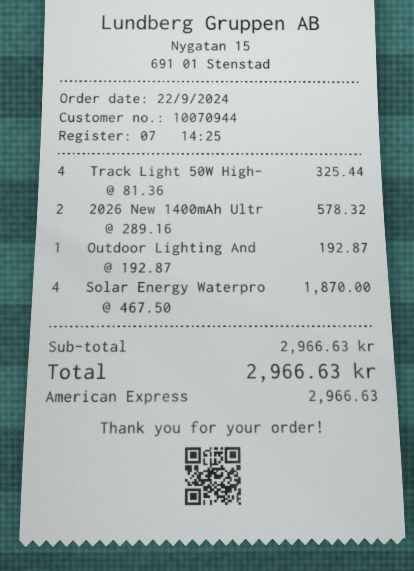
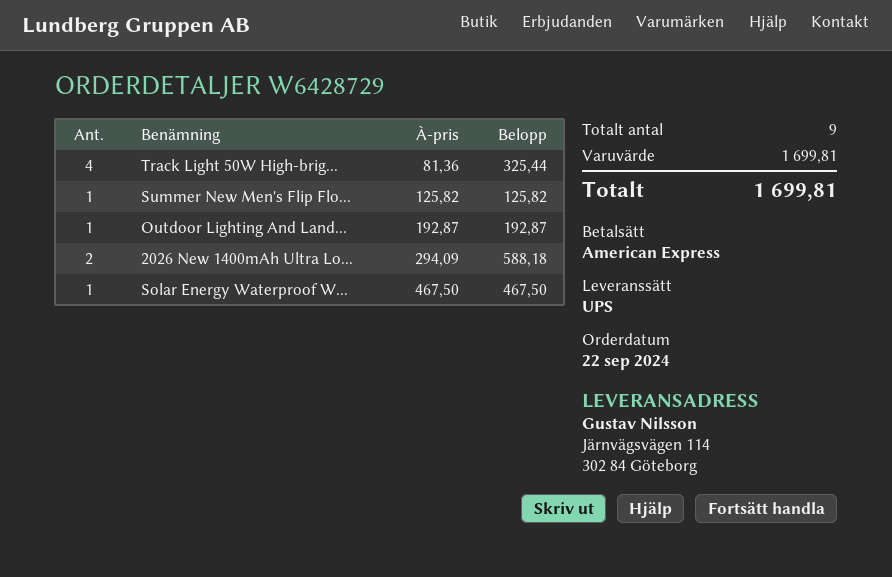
2026 New 1400mAh Ultr: 2 x 289.16 = 578.32 -> 2 x 294.09 = 588.18
Solar Energy Waterpro: 4 x 467.50 = 1870.00 -> 1 x 467.50 = 467.50
Summer New Men's Flip Flo...: none -> 1 x 125.82 = 125.82
subtotal: 2966.63 -> 1699.81
total: 2966.63 -> 1699.81

